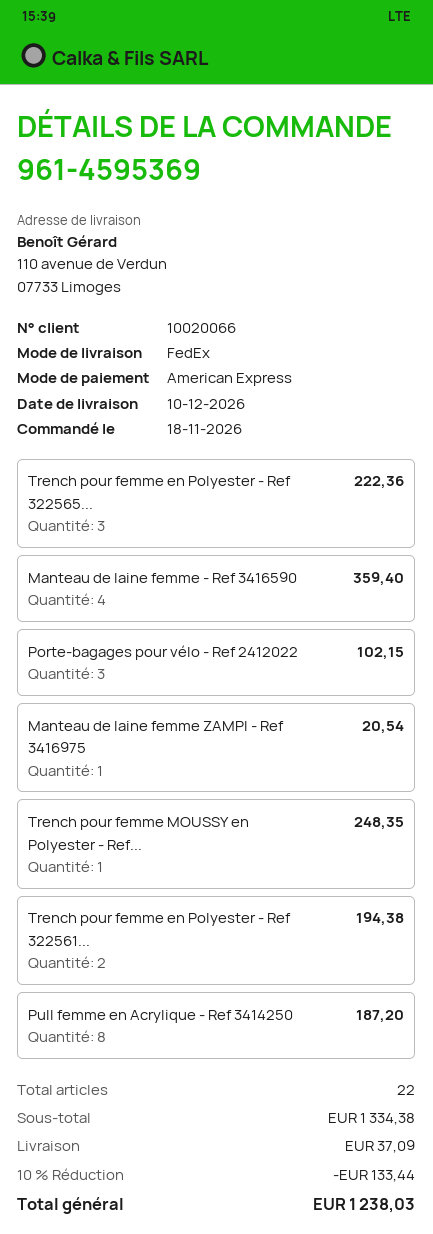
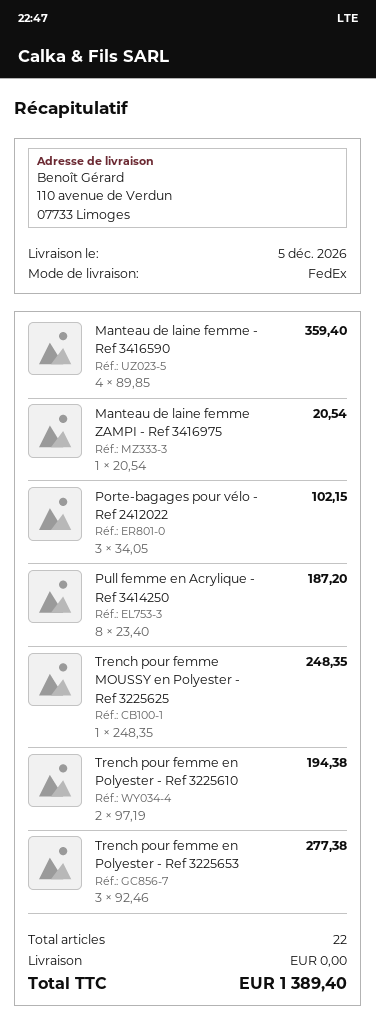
delivery date: 2026-12-10 -> 2026-12-05
Trench pour femme en Polyester - Ref 322565...: 3 for 222.36 -> 3 for 277.38
discount: 10% = 133.44 -> none
shipping: 37.09 -> 0.00
total: 1238.03 -> 1389.40

